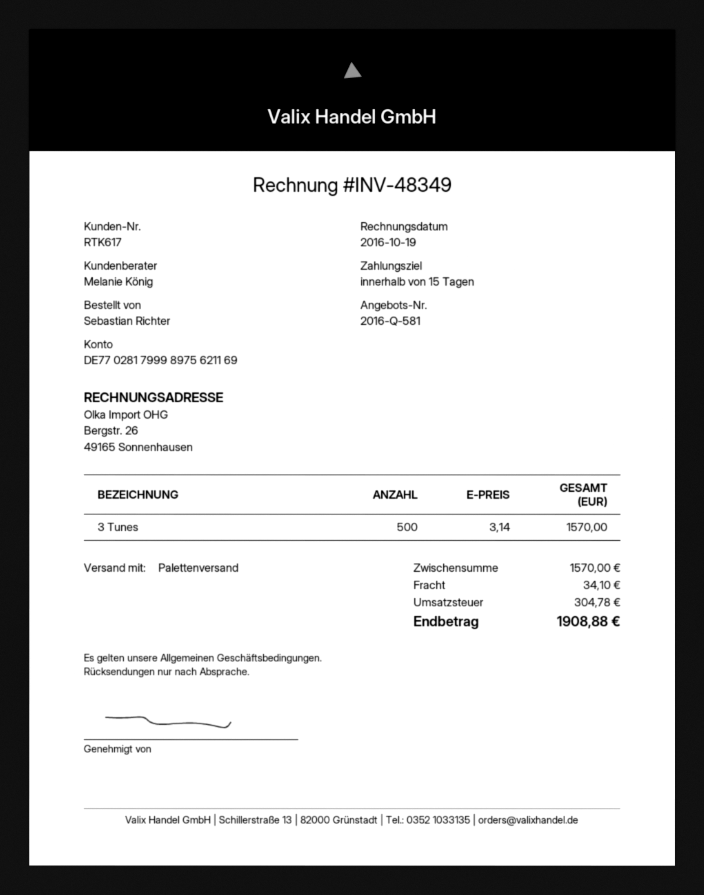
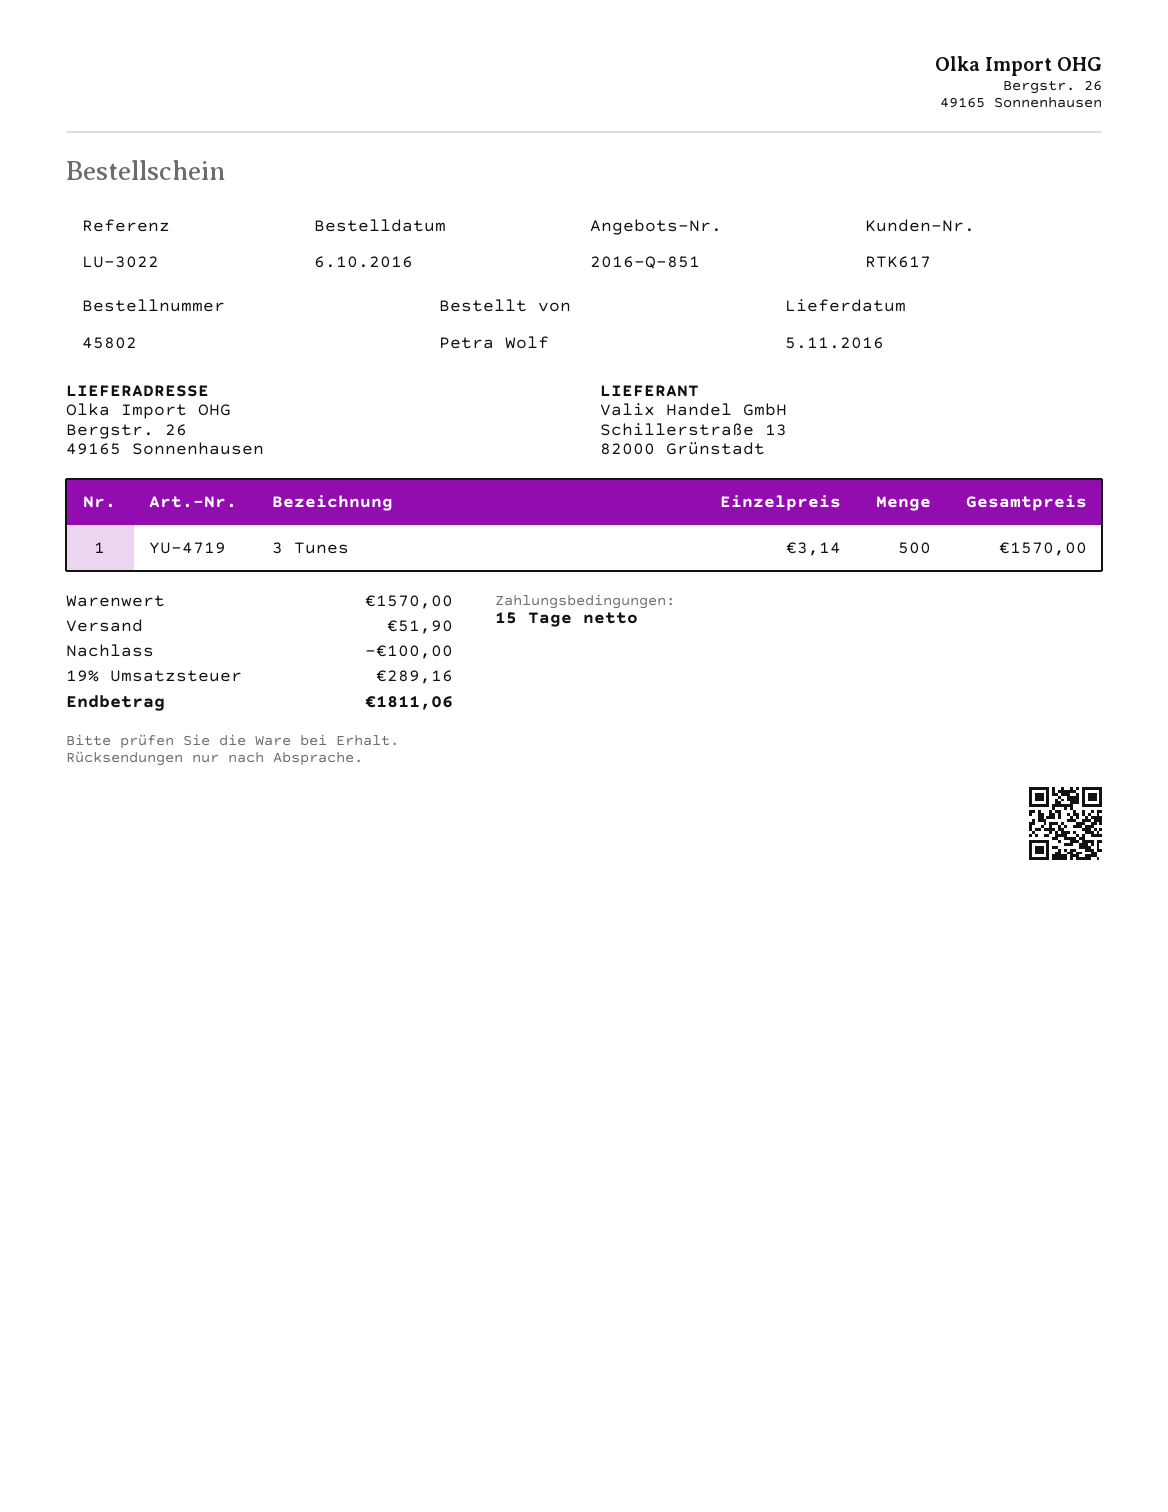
quote number: 2016-Q-581 -> 2016-Q-851
ordered by: Sebastian Richter -> Petra Wolf
discount: none -> 100.00
shipping: 34.10 -> 51.90
tax: 304.78 -> 289.16
total: 1908.88 -> 1811.06

